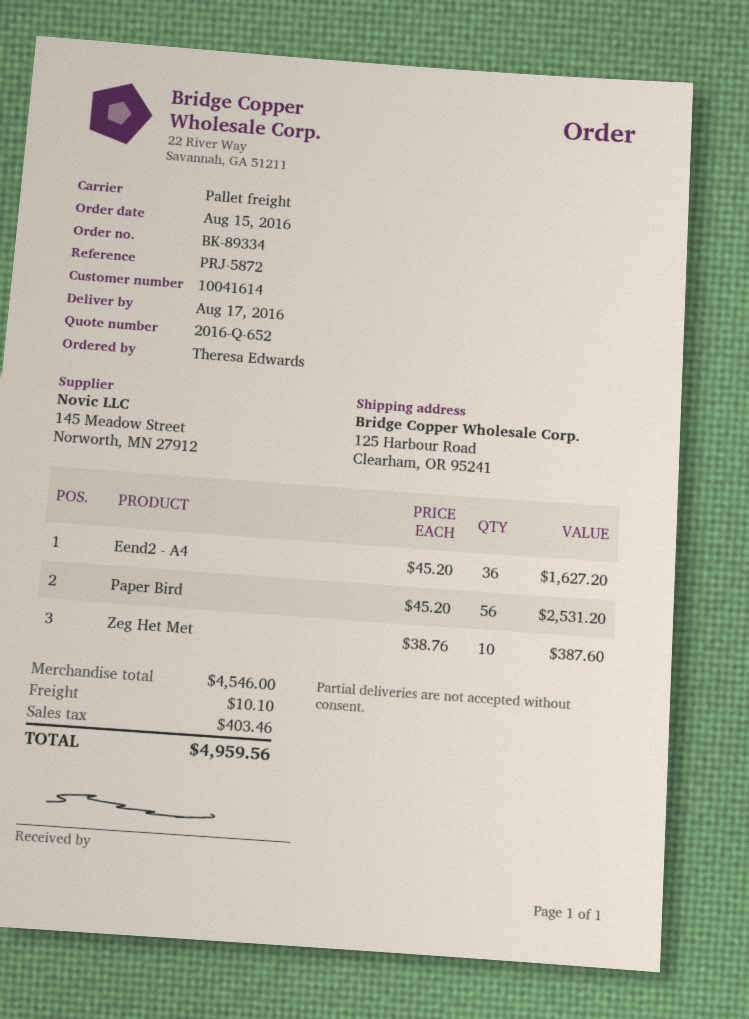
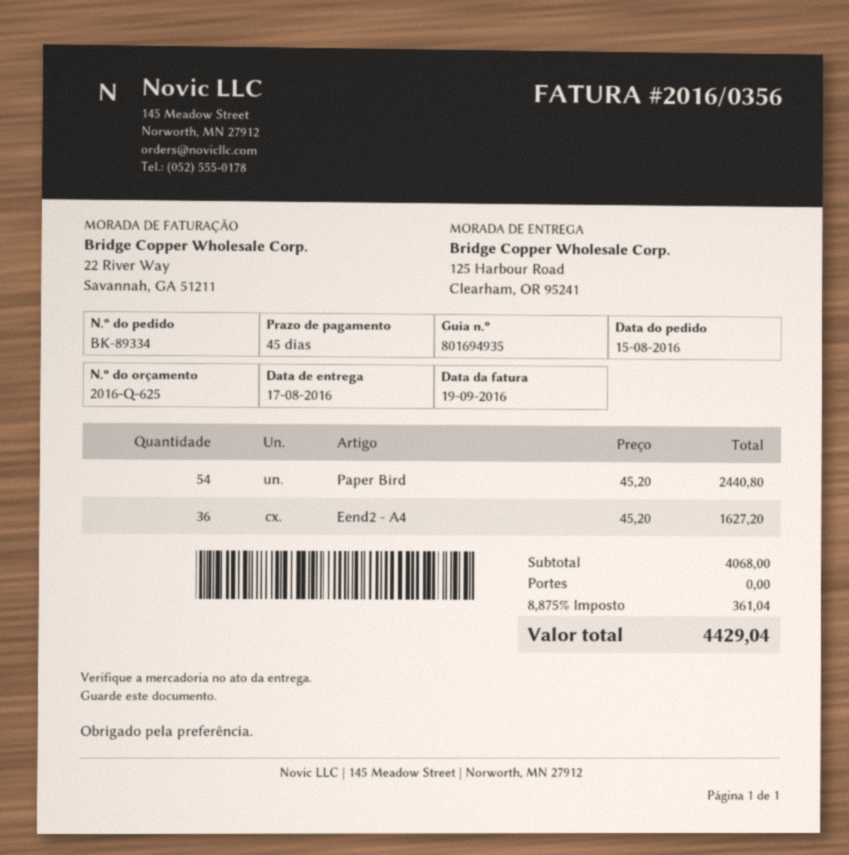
quote number: 2016-Q-652 -> 2016-Q-625
Paper Bird: 56 x 45.20 = 2531.20 -> 54 x 45.20 = 2440.80
Zeg Het Met: 10 x 38.76 = 387.60 -> none
subtotal: 4546.00 -> 4068.00
shipping: 10.10 -> 0.00
tax: 403.46 -> 361.04
total: 4959.56 -> 4429.04

